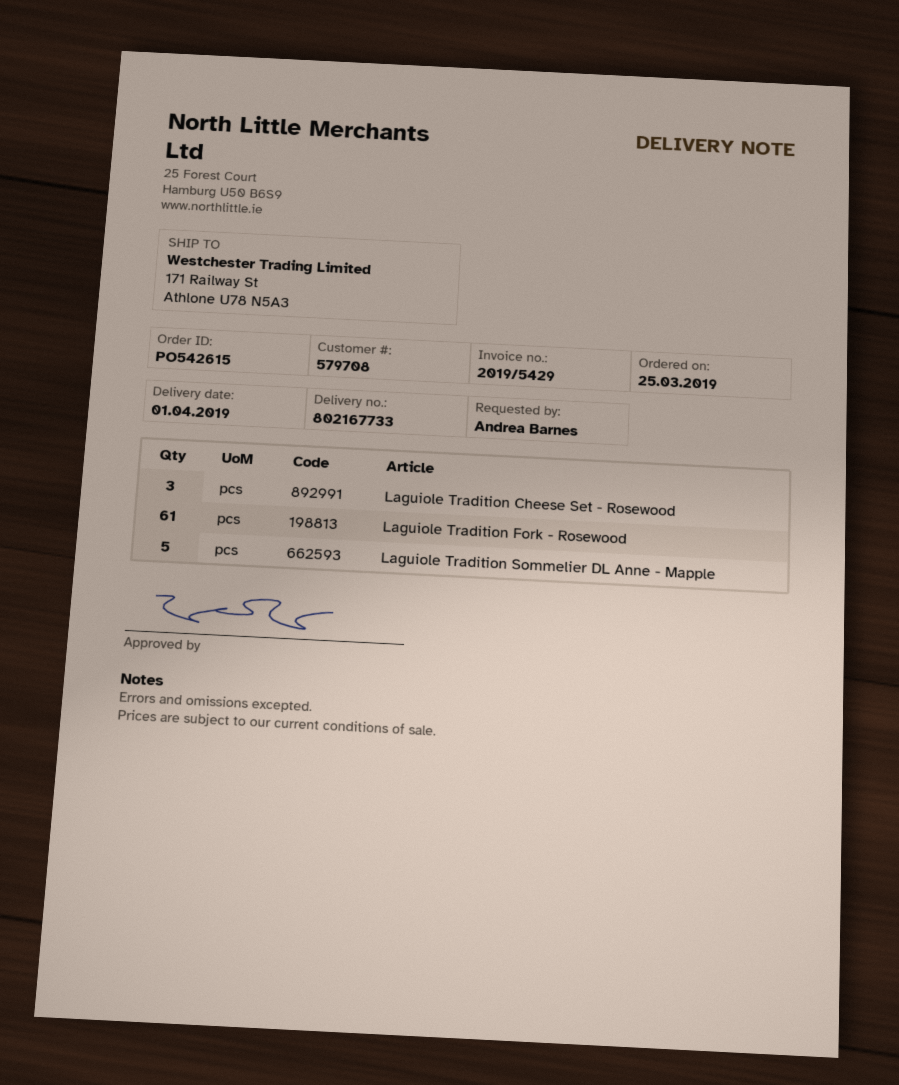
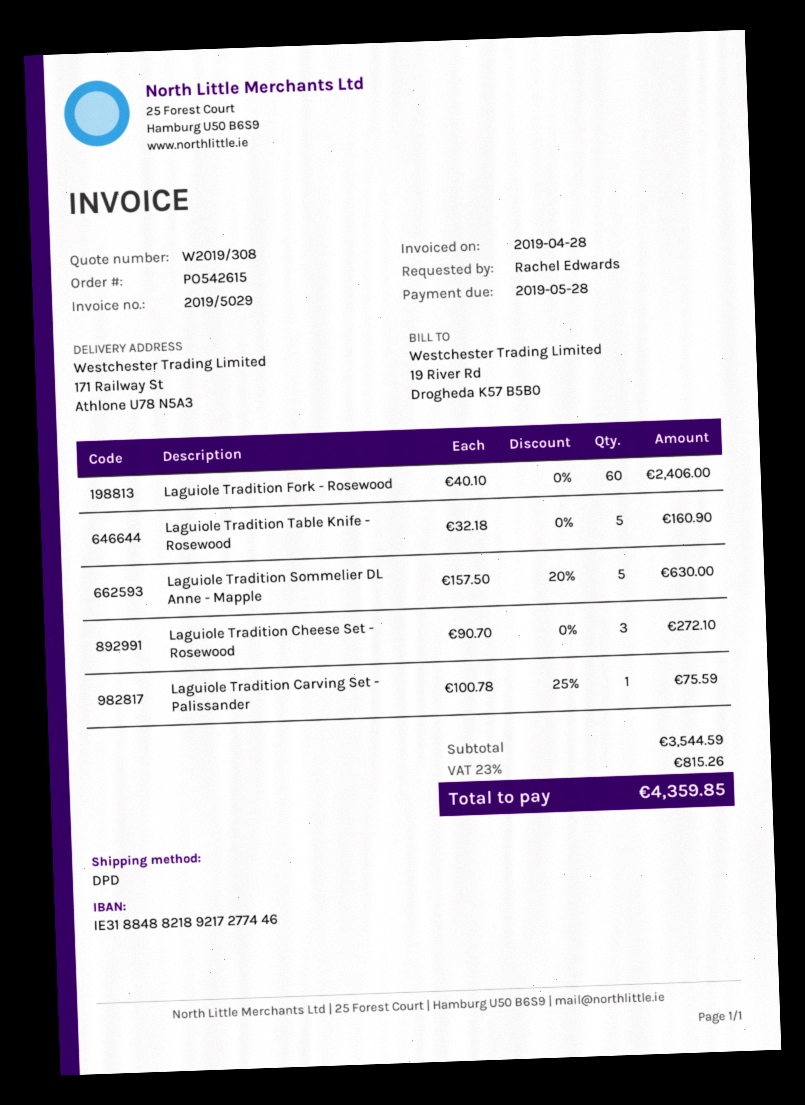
invoice number: 2019/5429 -> 2019/5029
ordered by: Andrea Barnes -> Rachel Edwards
Laguiole Tradition Fork - Rosewood: 61 -> 60
Laguiole Tradition Table Knife - Rosewood: none -> 5
Laguiole Tradition Carving Set - Palissander: none -> 1

